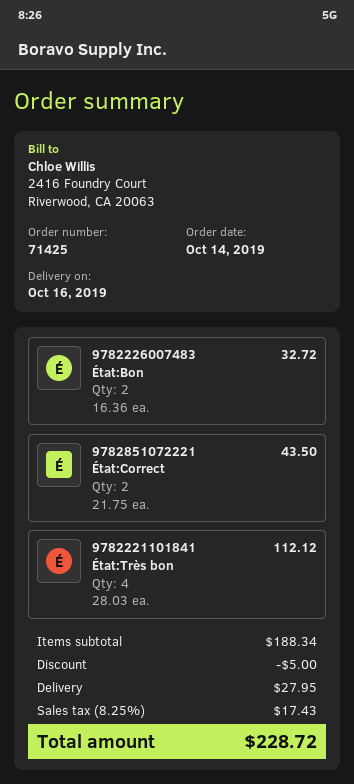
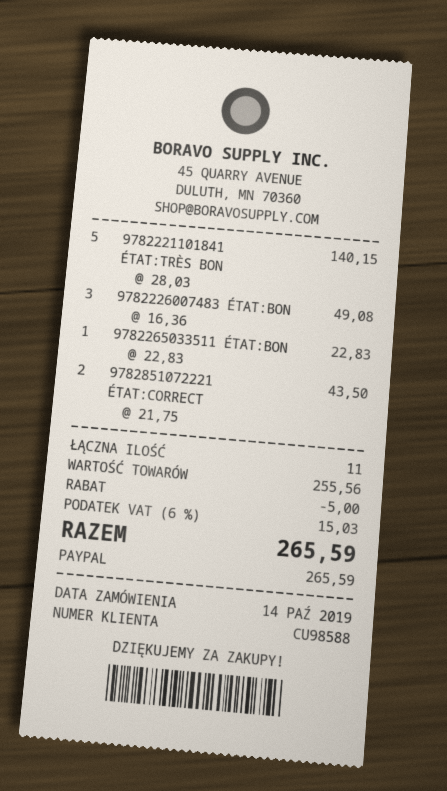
9782226007483 État:Bon: 2 x 16.36 = 32.72 -> 3 x 16.36 = 49.08
9782221101841 État:Très bon: 4 x 28.03 = 112.12 -> 5 x 28.03 = 140.15
9782265033511 ÉTAT:BON: none -> 1 x 22.83 = 22.83
subtotal: 188.34 -> 255.56
shipping: 27.95 -> none
tax: 8.25% = 17.43 -> 6% = 15.03
total: 228.72 -> 265.59

